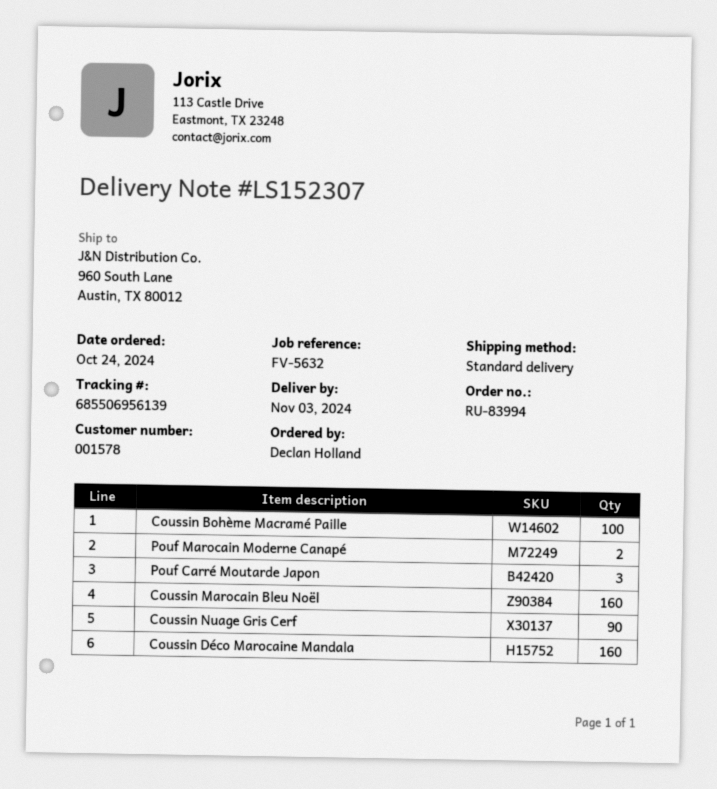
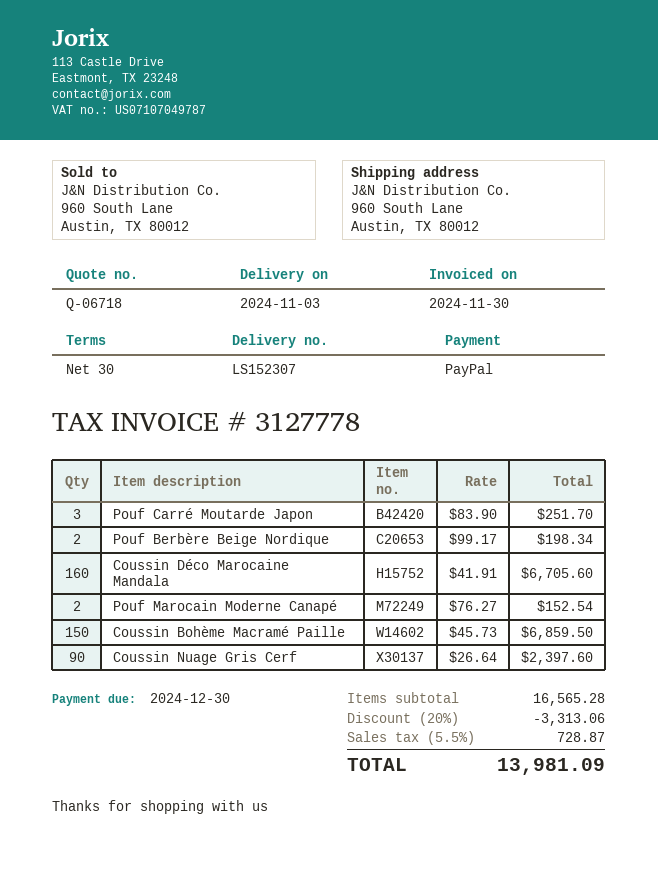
Coussin Bohème Macramé Paille: 100 -> 150
Coussin Marocain Bleu Noël: 160 -> none
Pouf Berbère Beige Nordique: none -> 2

